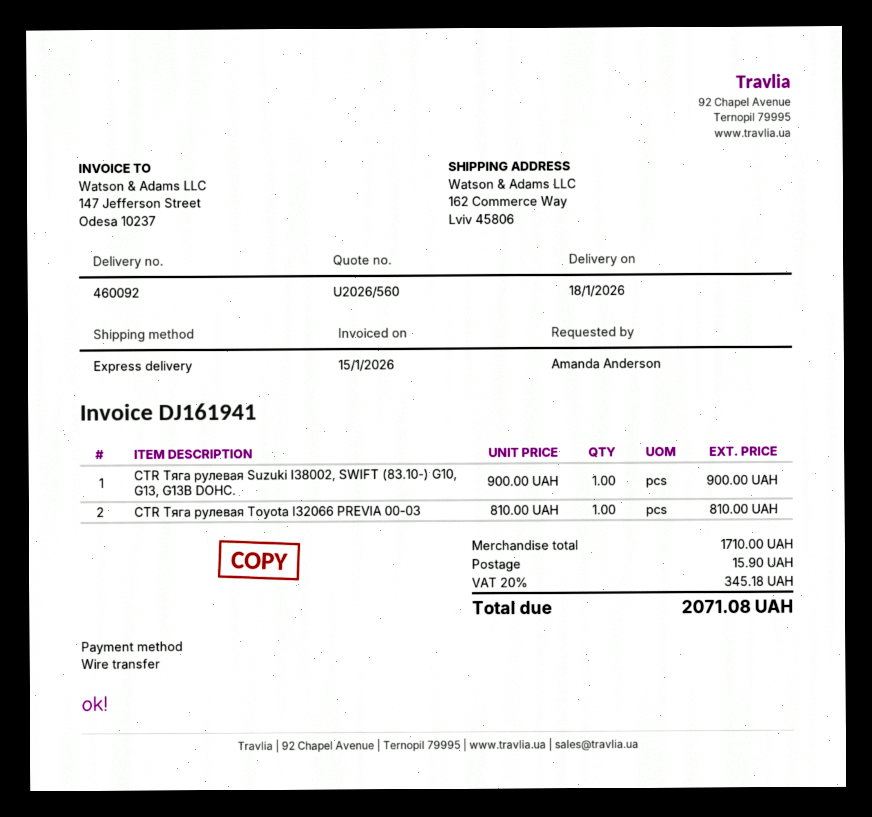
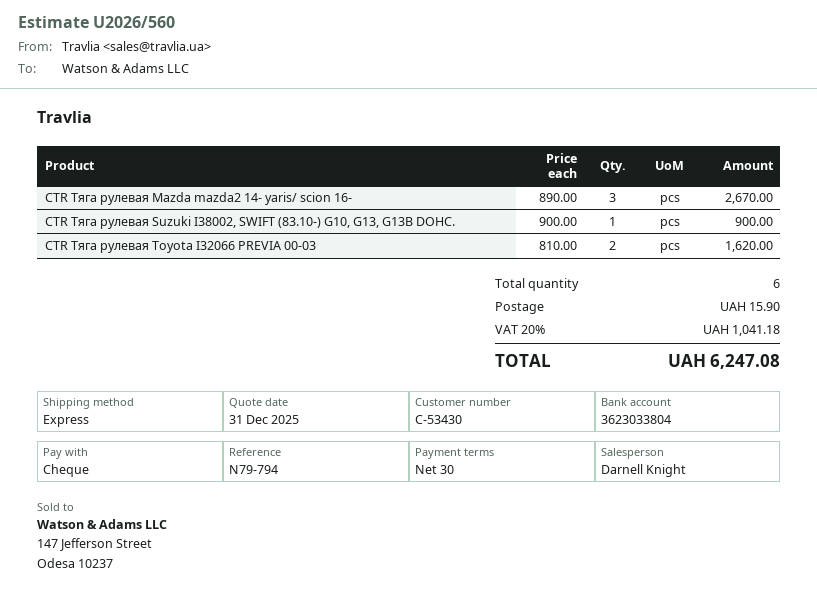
payment method: bank transfer -> cheque
CTR Тяга рулевая Toyota I32066 PREVIA 00-03: 1 x 810.00 = 810.00 -> 2 x 810.00 = 1620.00
CTR Тяга рулевая Mazda mazda2 14- yaris/ scion 16-: none -> 3 x 890.00 = 2670.00
tax: 20% = 345.18 -> 20% = 1041.18
total: 2071.08 -> 6247.08

